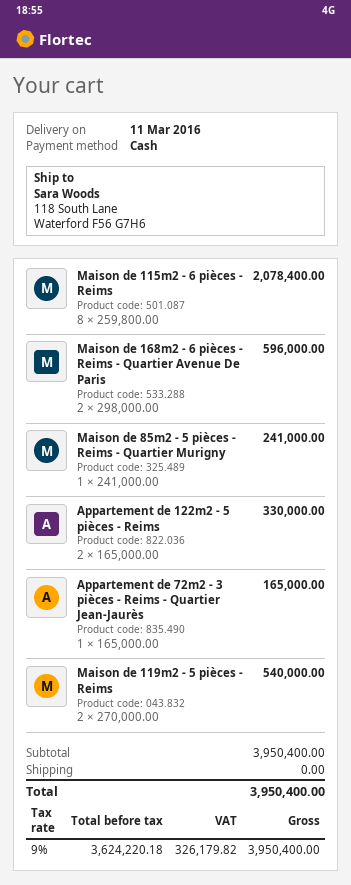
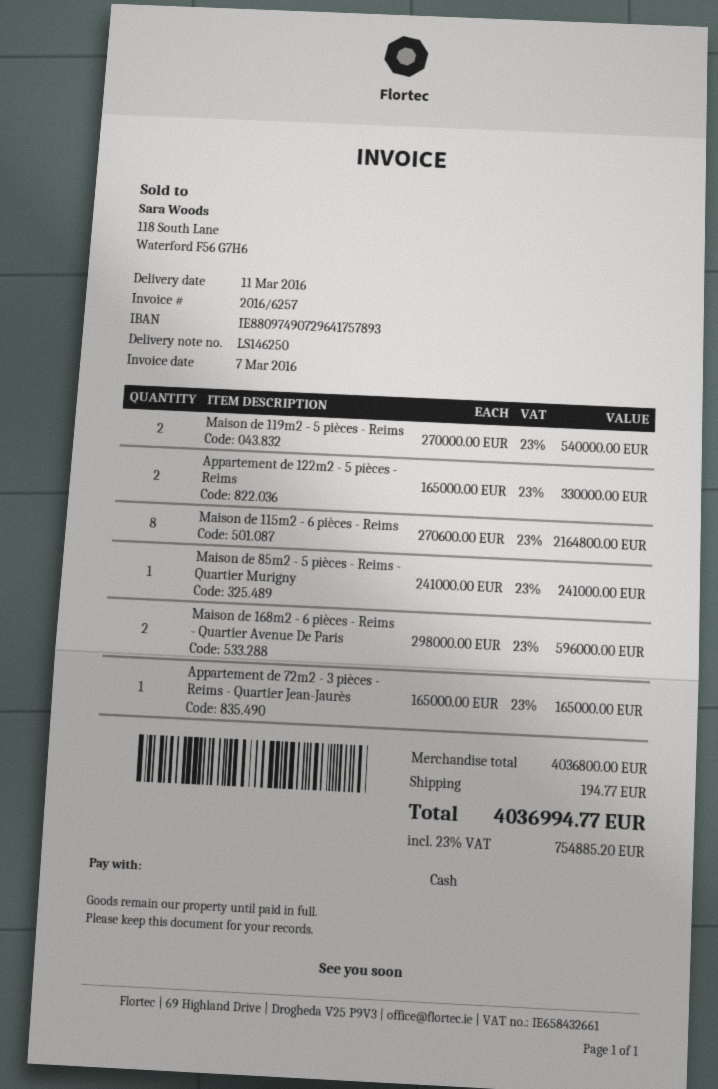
Maison de 115m2 - 6 pièces - Reims: 8 x 259800.00 = 2078400.00 -> 8 x 270600.00 = 2164800.00
subtotal: 3950400.00 -> 4036800.00
shipping: 0.00 -> 194.77
tax: 9% = 326179.82 -> 23% = 754885.20
total: 3950400.00 -> 4036994.77

